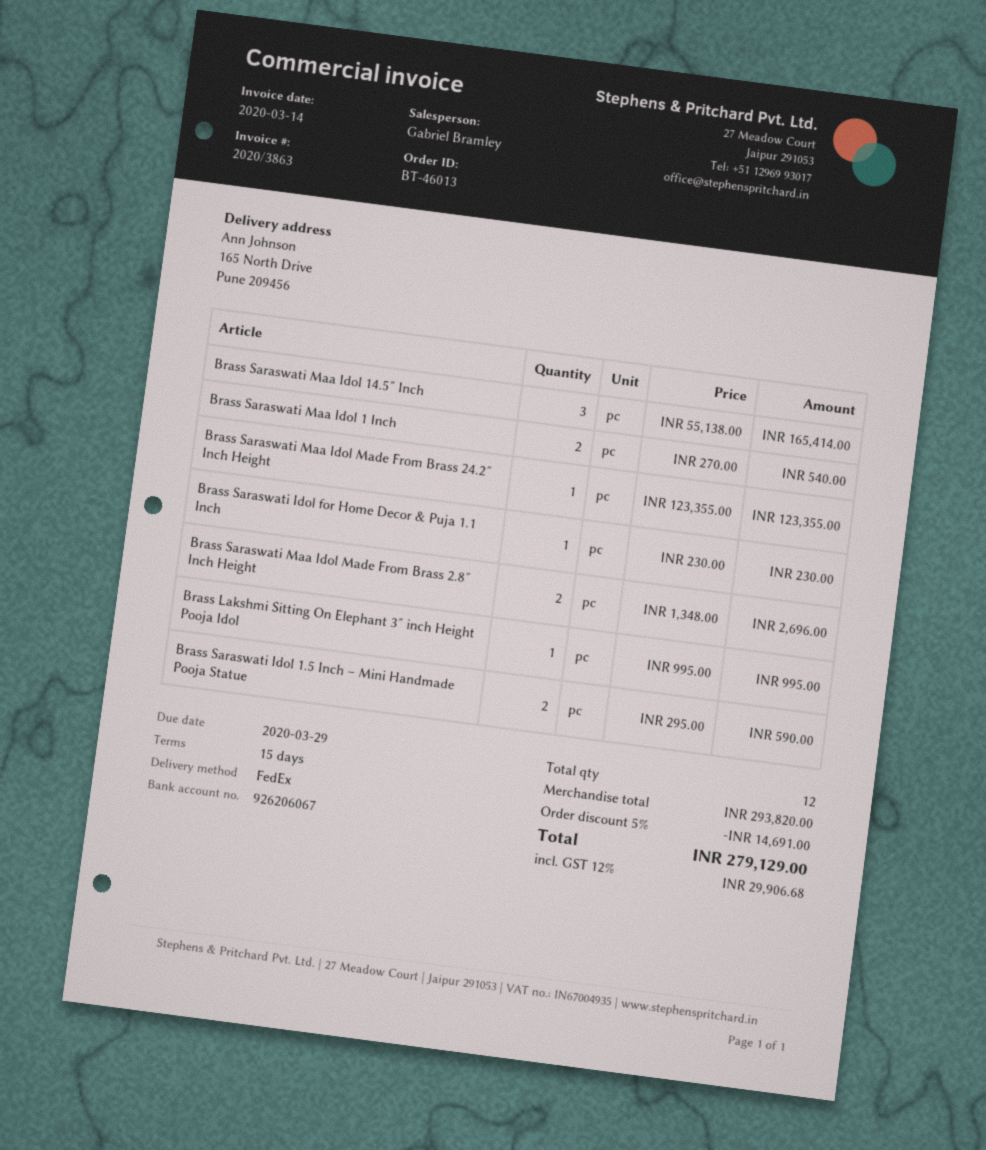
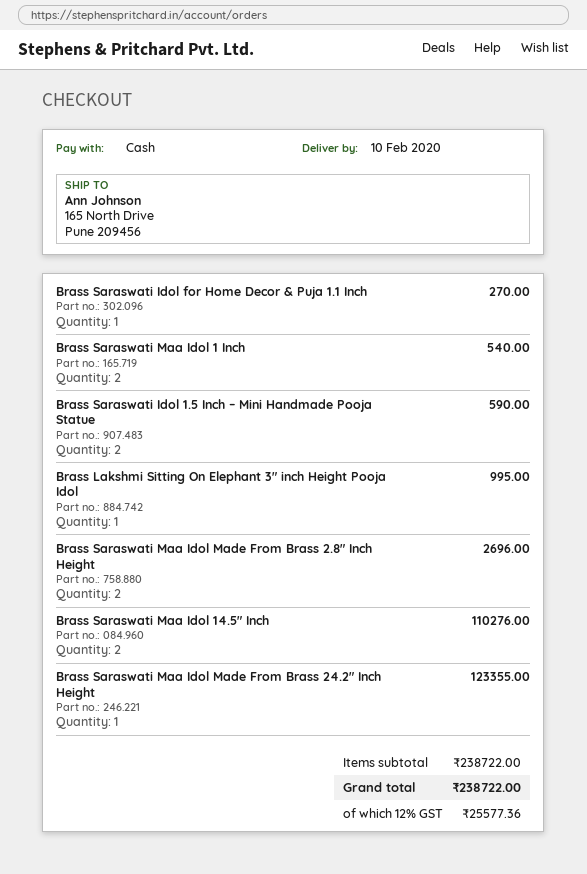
Brass Saraswati Maa Idol 14.5″ Inch: 3 for 165414.00 -> 2 for 110276.00
Brass Saraswati Idol for Home Decor & Puja 1.1 Inch: 1 for 230.00 -> 1 for 270.00
subtotal: 293820.00 -> 238722.00
discount: 5% = 14691.00 -> none
tax: 12% = 29906.68 -> 12% = 25577.36
total: 279129.00 -> 238722.00

